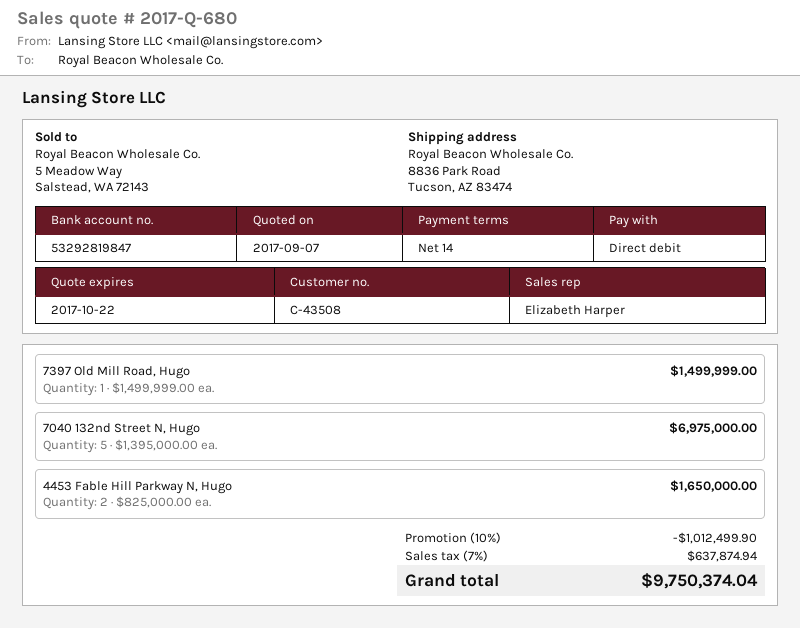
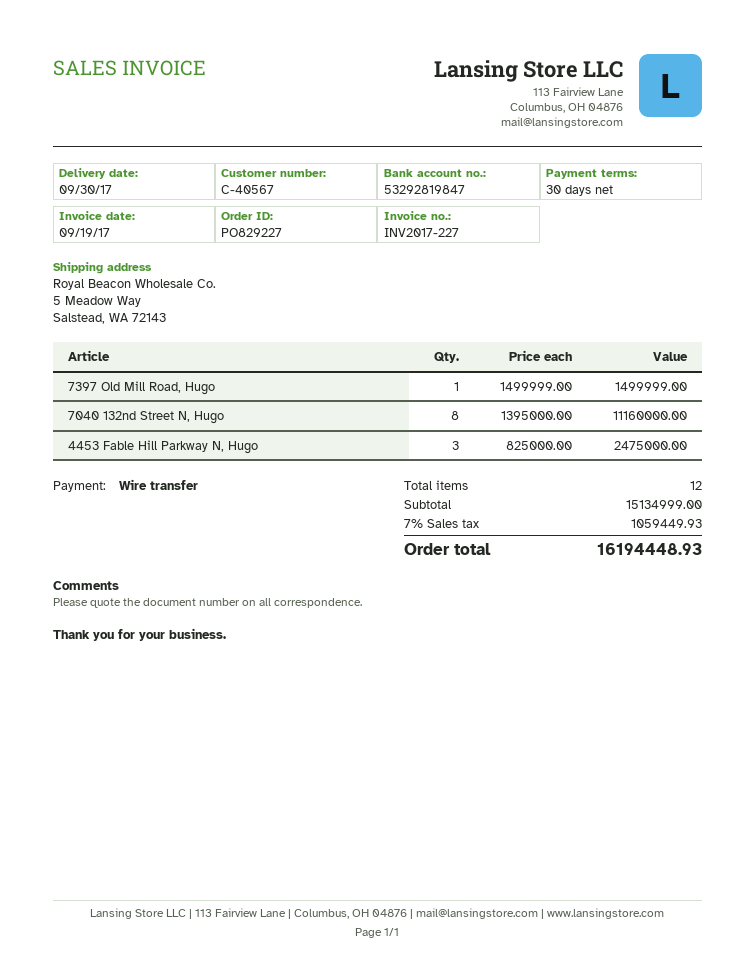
payment terms: 14 days -> 30 days
customer number: C-43508 -> C-40567
payment method: direct debit -> bank transfer
ship to: 8836 Park Road, Tucson, AZ 83474 -> 5 Meadow Way, Salstead, WA 72143
7040 132nd Street N, Hugo: 5 x 1395000.00 = 6975000.00 -> 8 x 1395000.00 = 11160000.00
4453 Fable Hill Parkway N, Hugo: 2 x 825000.00 = 1650000.00 -> 3 x 825000.00 = 2475000.00
discount: 10% = 1012499.90 -> none
tax: 7% = 637874.94 -> 7% = 1059449.93
total: 9750374.04 -> 16194448.93

